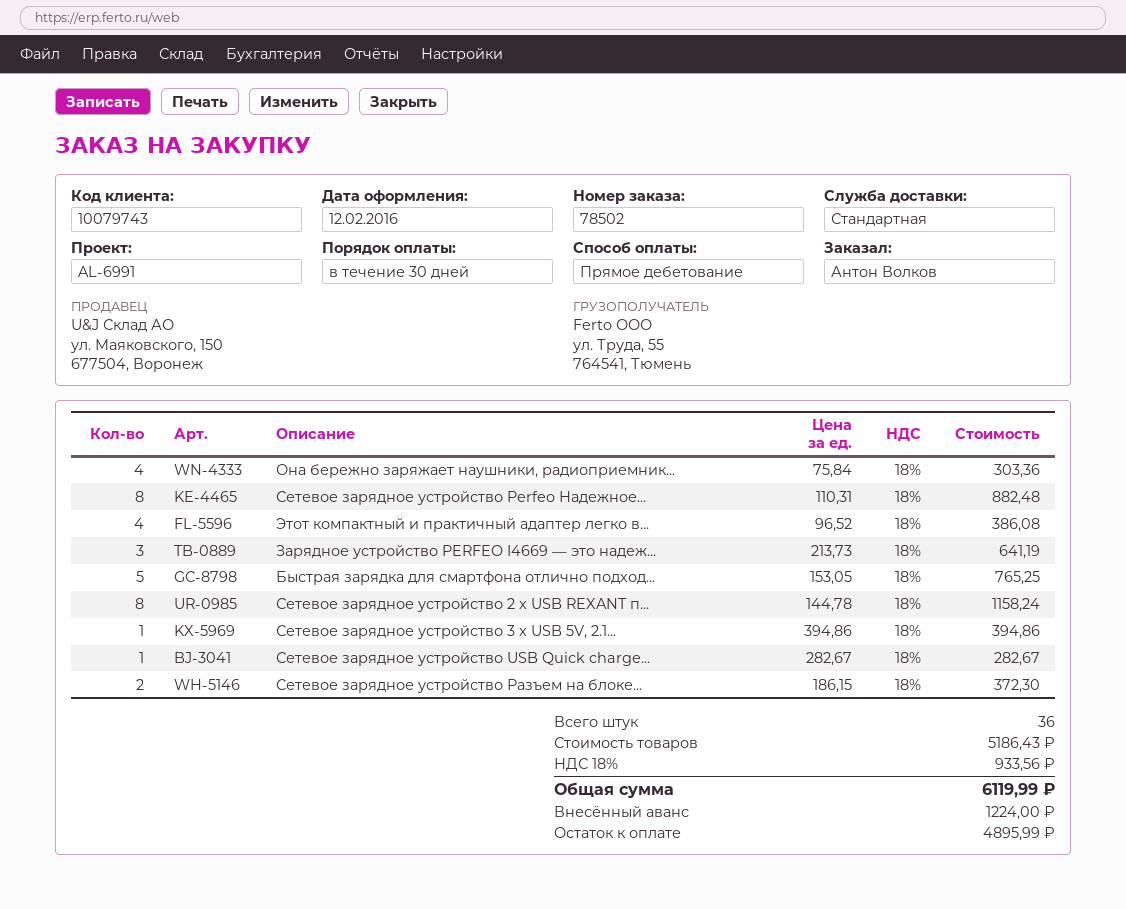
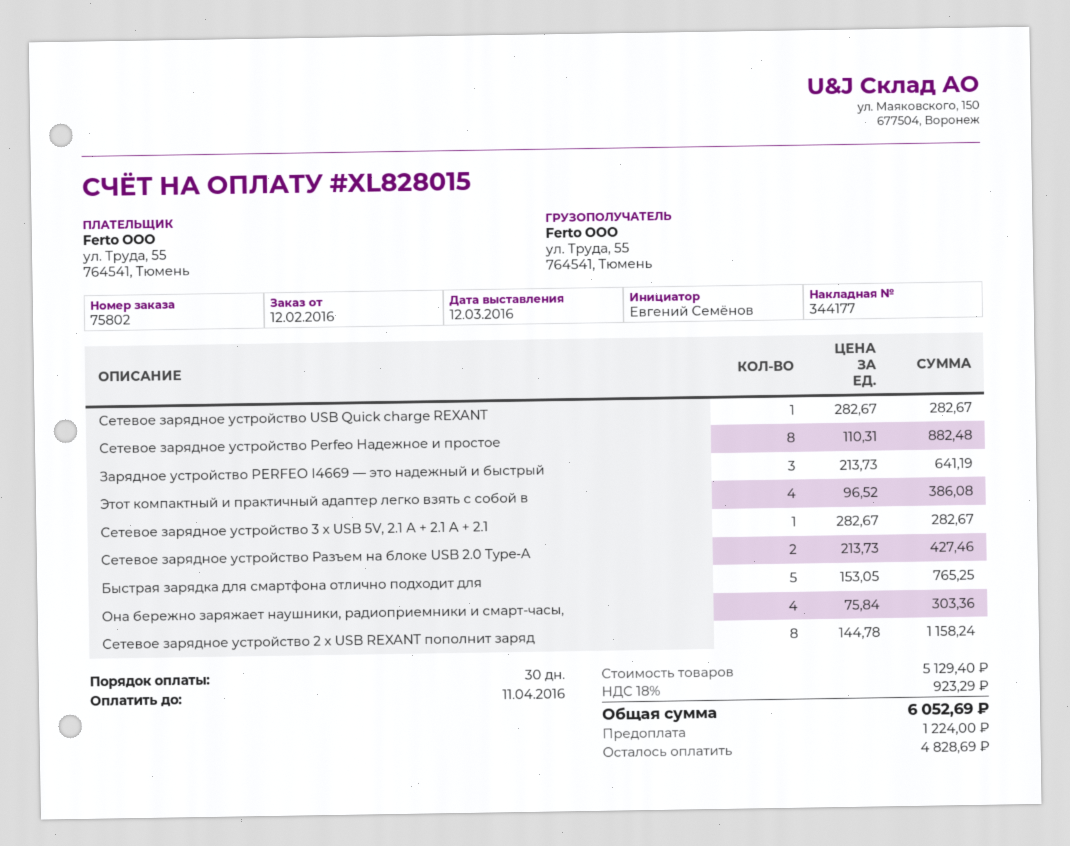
order number: 78502 -> 75802
ordered by: Антон Волков -> Евгений Семёнов
Сетевое зарядное устройство 3 x USB 5V, 2.1...: 1 x 394.86 = 394.86 -> 1 x 282.67 = 282.67
Сетевое зарядное устройство Разъем на блоке...: 2 x 186.15 = 372.30 -> 2 x 213.73 = 427.46
subtotal: 5186.43 -> 5129.40
tax: 18% = 933.56 -> 18% = 923.29
total: 6119.99 -> 6052.69
balance: 4895.99 -> 4828.69

